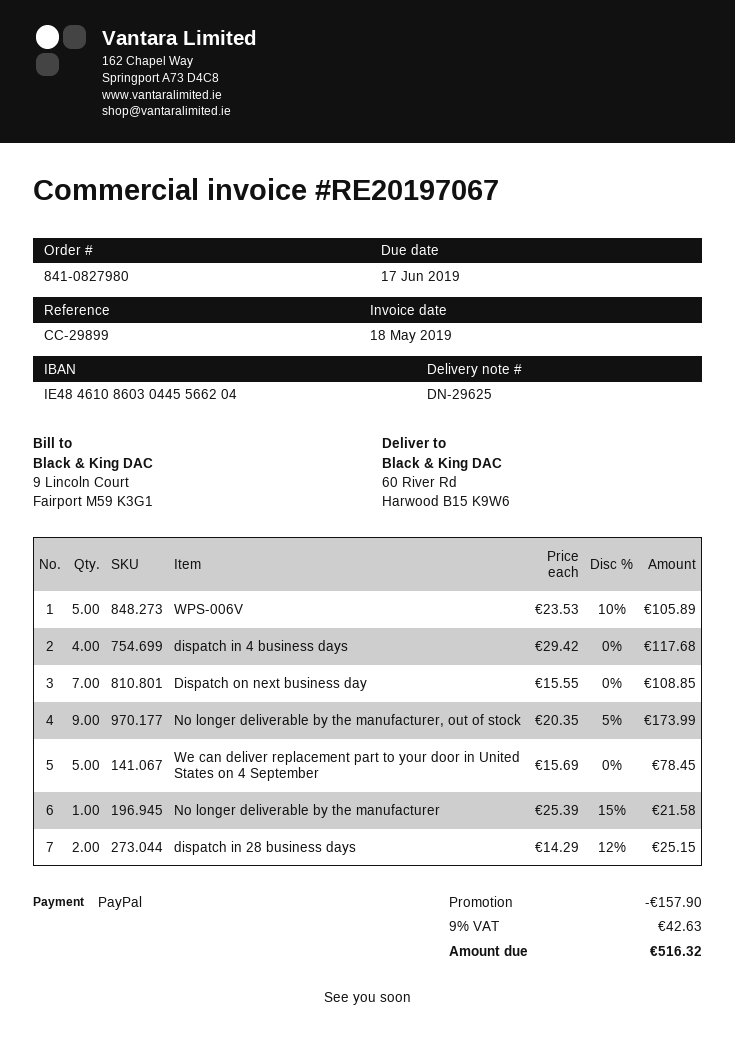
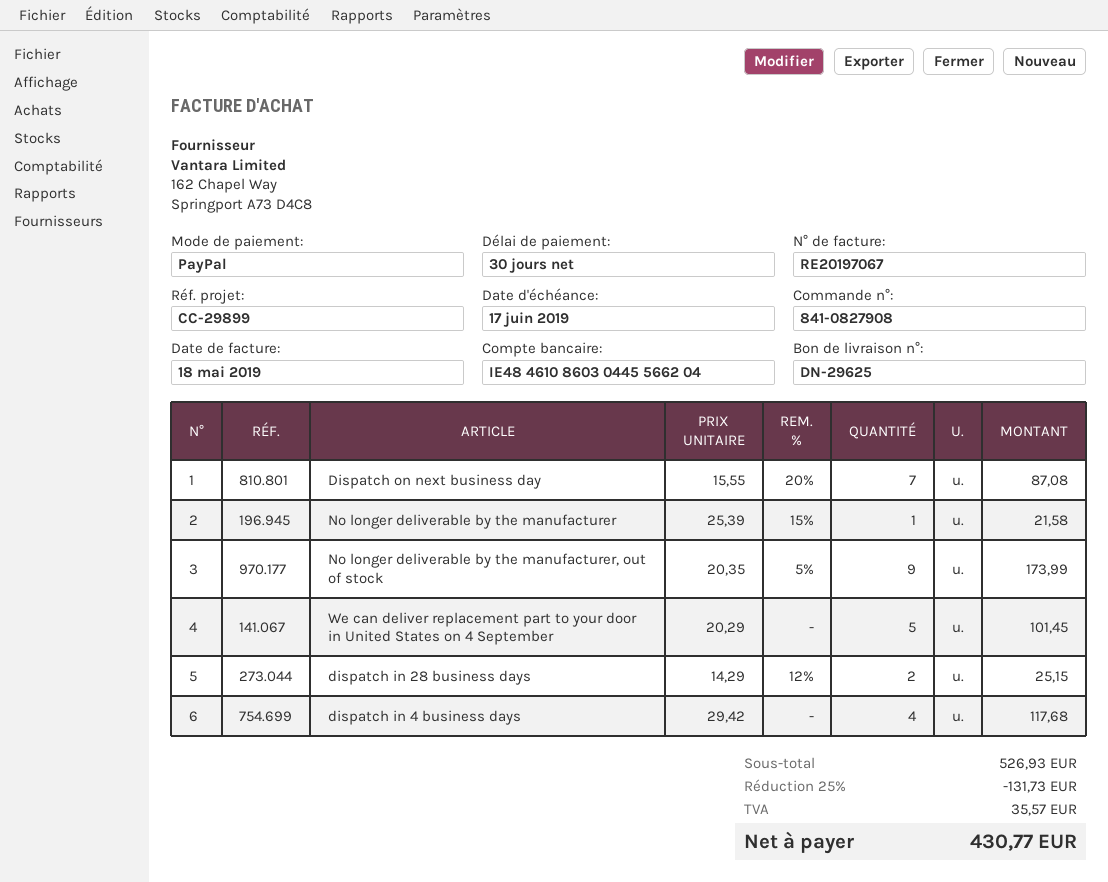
order number: 841-0827980 -> 841-0827908
WPS-006V: 5 x 23.53 - 10% = 105.89 -> none
Dispatch on next business day: 7 x 15.55 = 108.85 -> 7 x 15.55 - 20% = 87.08
We can deliver replacement part to your door in United States on 4 September: 5 x 15.69 = 78.45 -> 5 x 20.29 = 101.45
discount: 157.90 -> 131.73
tax: 42.63 -> 35.57
total: 516.32 -> 430.77

